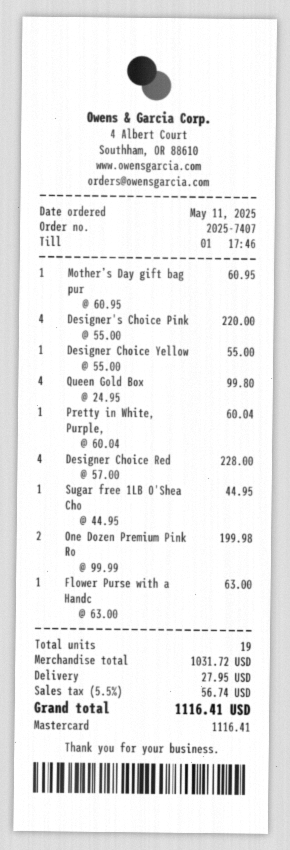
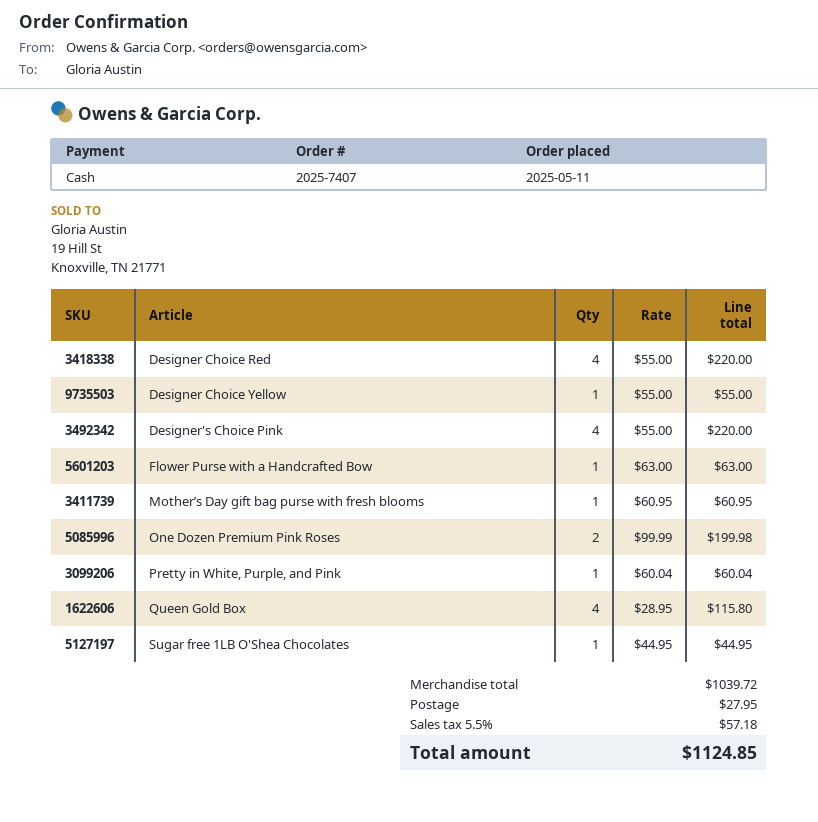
payment method: Mastercard -> cash
Queen Gold Box: 4 x 24.95 = 99.80 -> 4 x 28.95 = 115.80
Designer Choice Red: 4 x 57.00 = 228.00 -> 4 x 55.00 = 220.00
subtotal: 1031.72 -> 1039.72
tax: 5.5% = 56.74 -> 5.5% = 57.18
total: 1116.41 -> 1124.85

